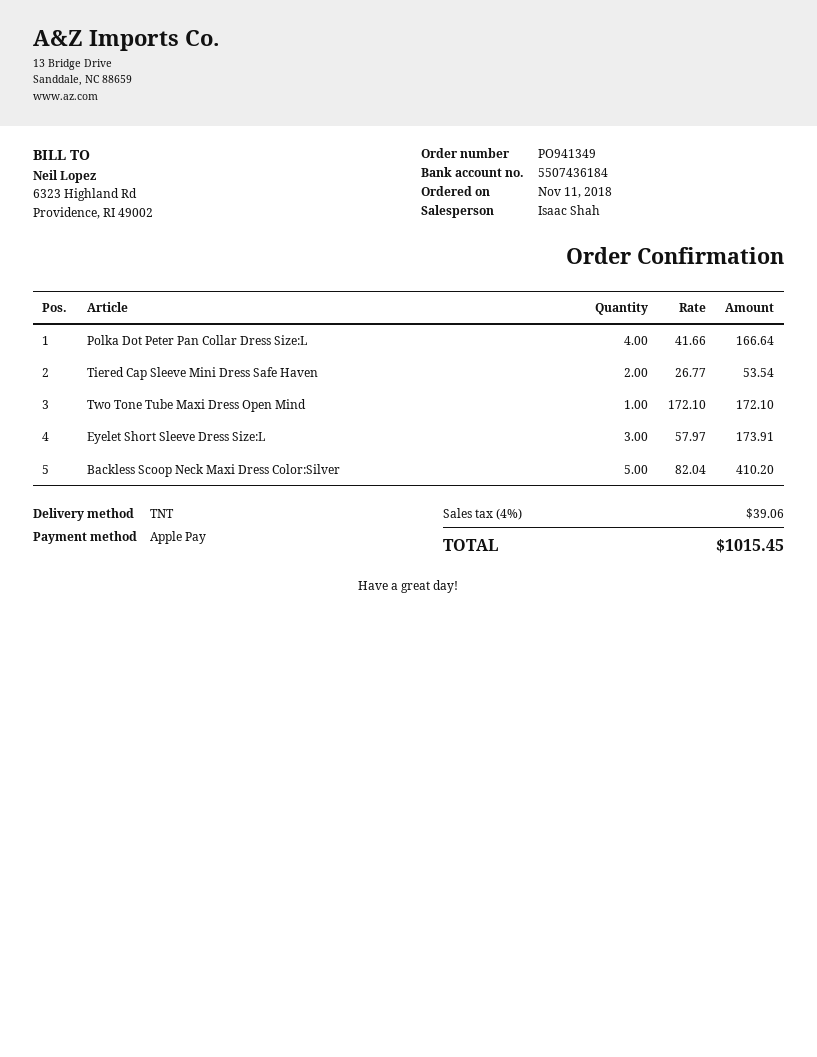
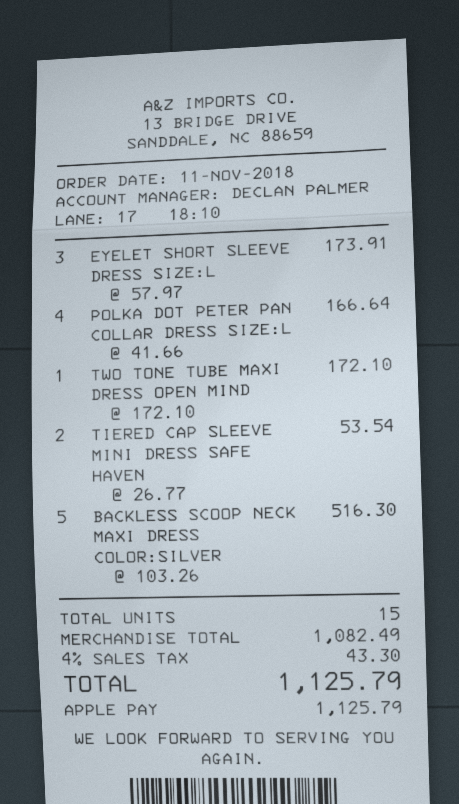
sales rep: Isaac Shah -> DECLAN PALMER
Backless Scoop Neck Maxi Dress Color:Silver: 5 x 82.04 = 410.20 -> 5 x 103.26 = 516.30
tax: 4% = 39.06 -> 4% = 43.30
total: 1015.45 -> 1125.79

